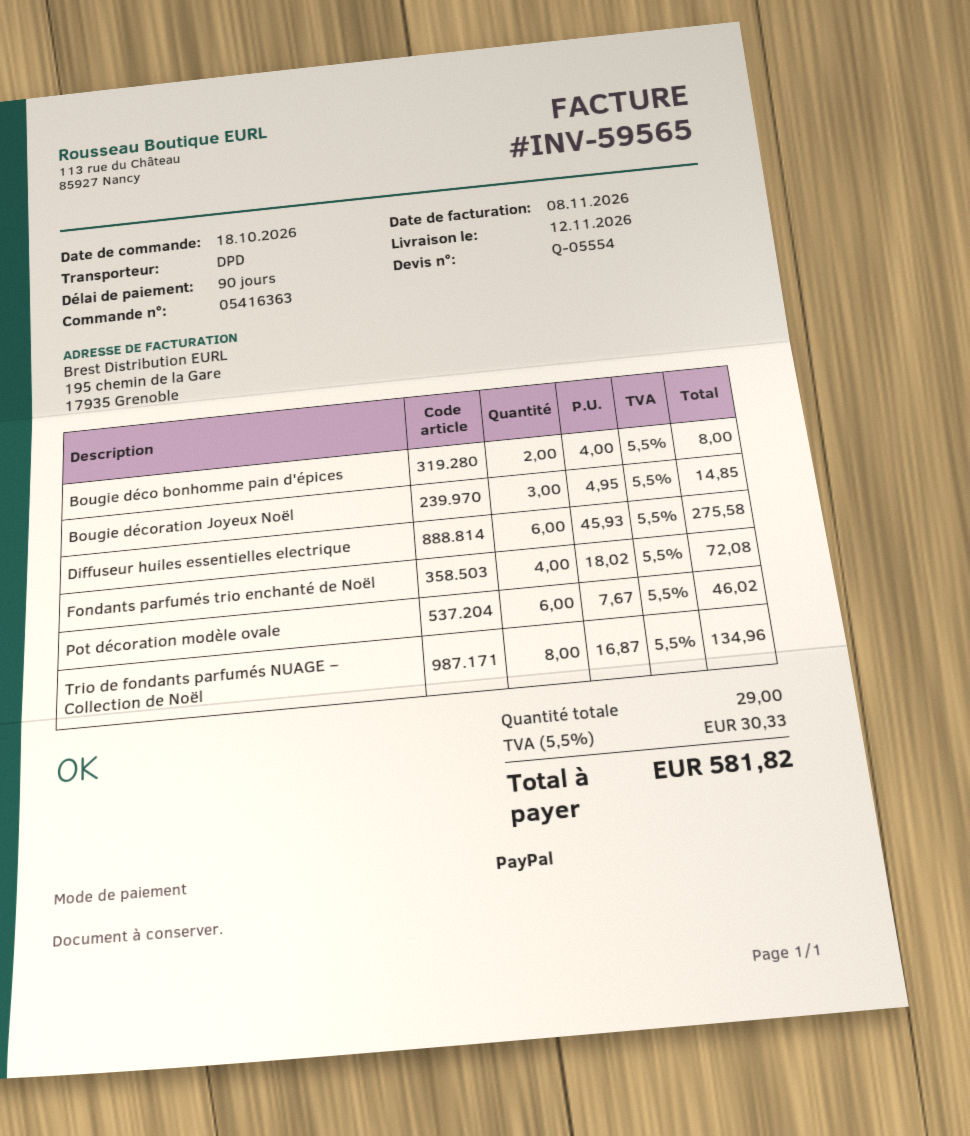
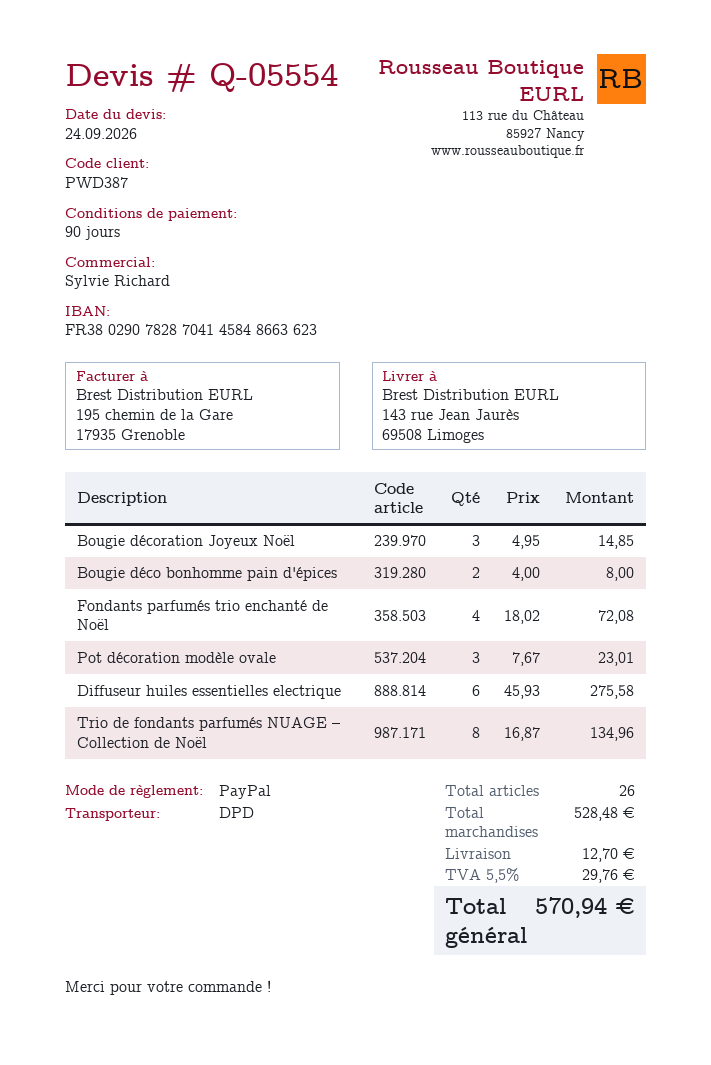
Pot décoration modèle ovale: 6 x 7.67 = 46.02 -> 3 x 7.67 = 23.01
total quantity: 29 -> 26
shipping: none -> 12.70
tax: 5.5% = 30.33 -> 5.5% = 29.76
total: 581.82 -> 570.94

